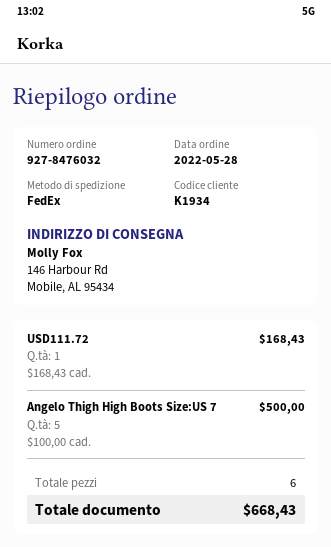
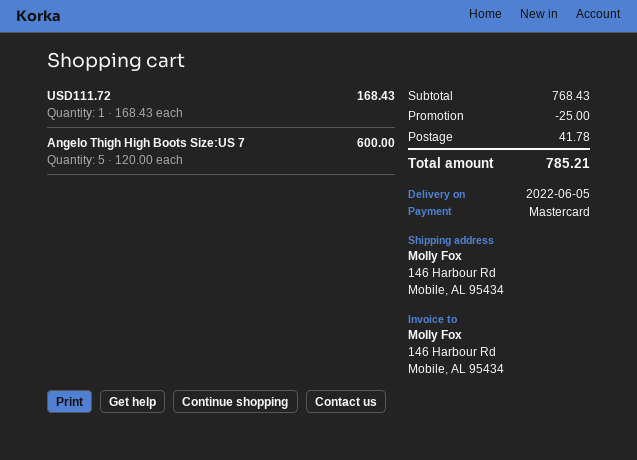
Angelo Thigh High Boots Size:US 7: 5 x 100.00 = 500.00 -> 5 x 120.00 = 600.00
discount: none -> 25.00
shipping: none -> 41.78
total: 668.43 -> 785.21

